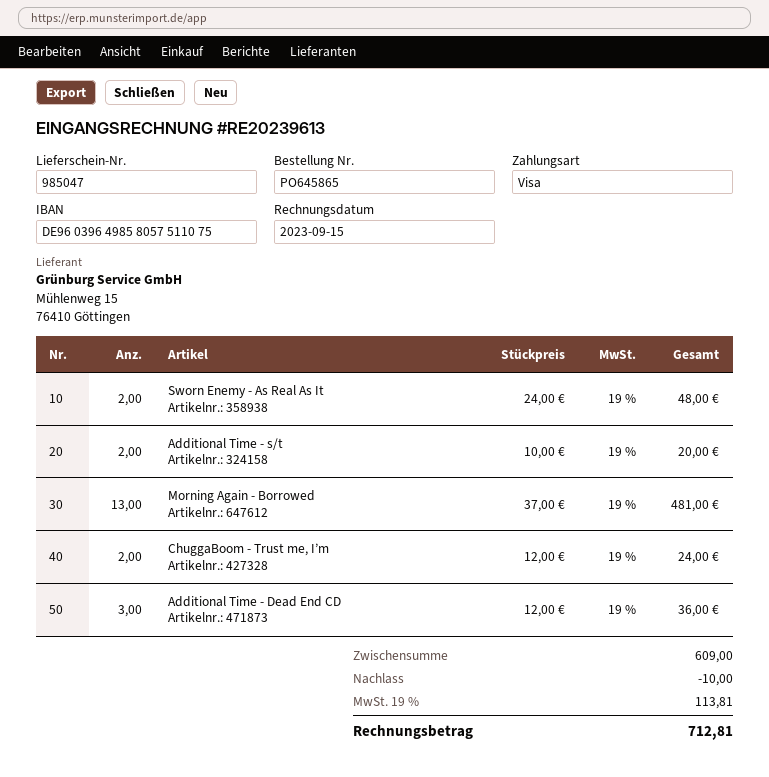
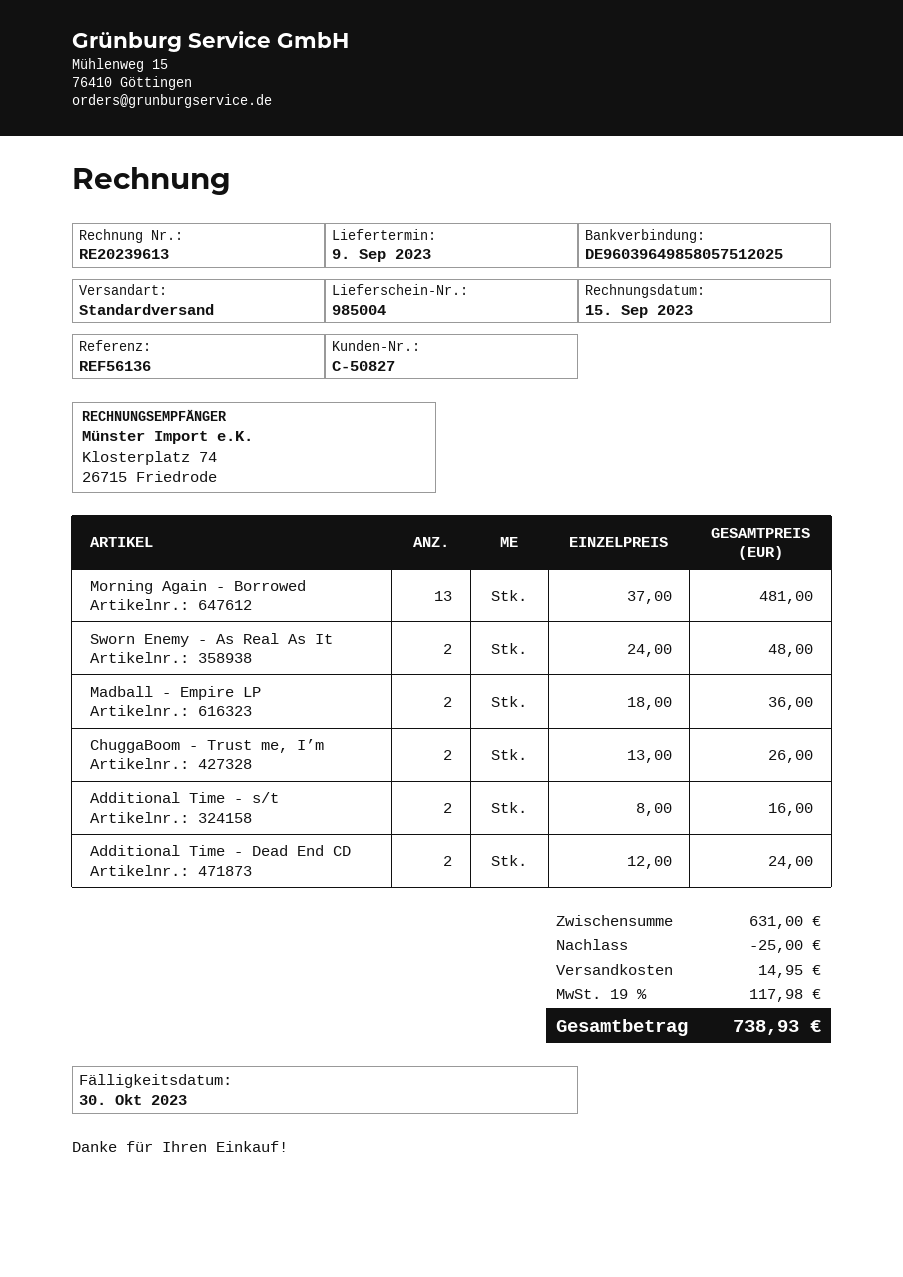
delivery note number: 985047 -> 985004
bank account: DE96039649858057511075 -> DE96039649858057512025
Additional Time - s/t: 2 x 10.00 = 20.00 -> 2 x 8.00 = 16.00
ChuggaBoom - Trust me, I’m: 2 x 12.00 = 24.00 -> 2 x 13.00 = 26.00
Additional Time - Dead End CD: 3 x 12.00 = 36.00 -> 2 x 12.00 = 24.00
Madball - Empire LP: none -> 2 x 18.00 = 36.00
subtotal: 609.00 -> 631.00
discount: 10.00 -> 25.00
shipping: none -> 14.95
tax: 19% = 113.81 -> 19% = 117.98
total: 712.81 -> 738.93

